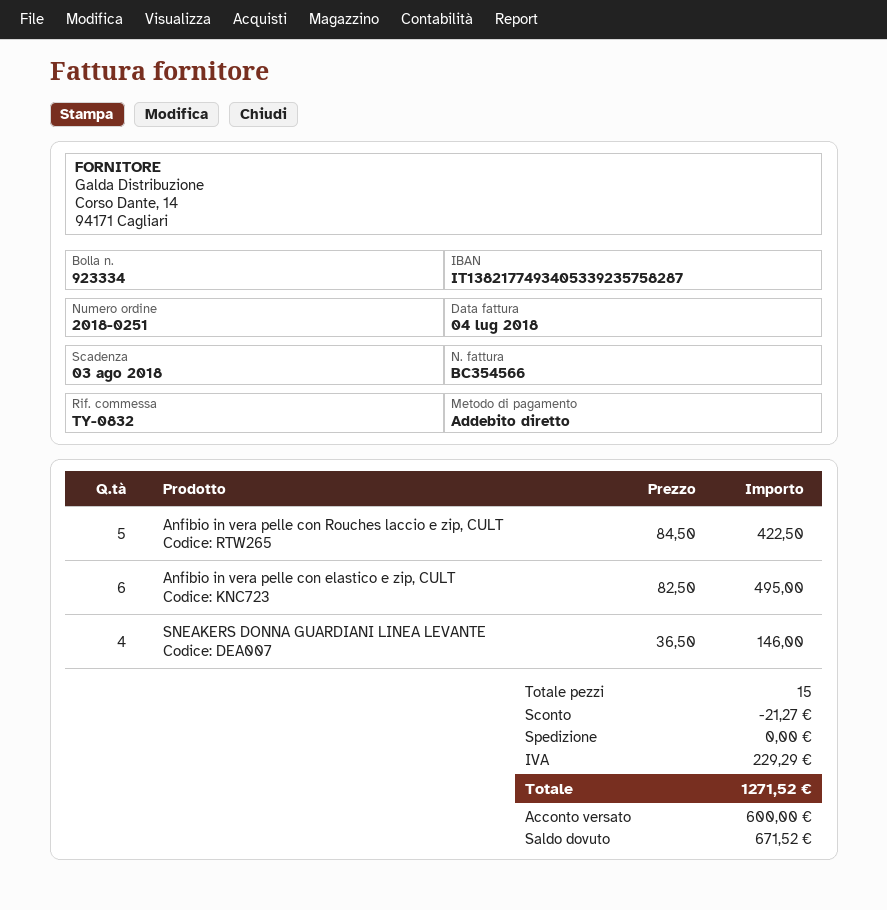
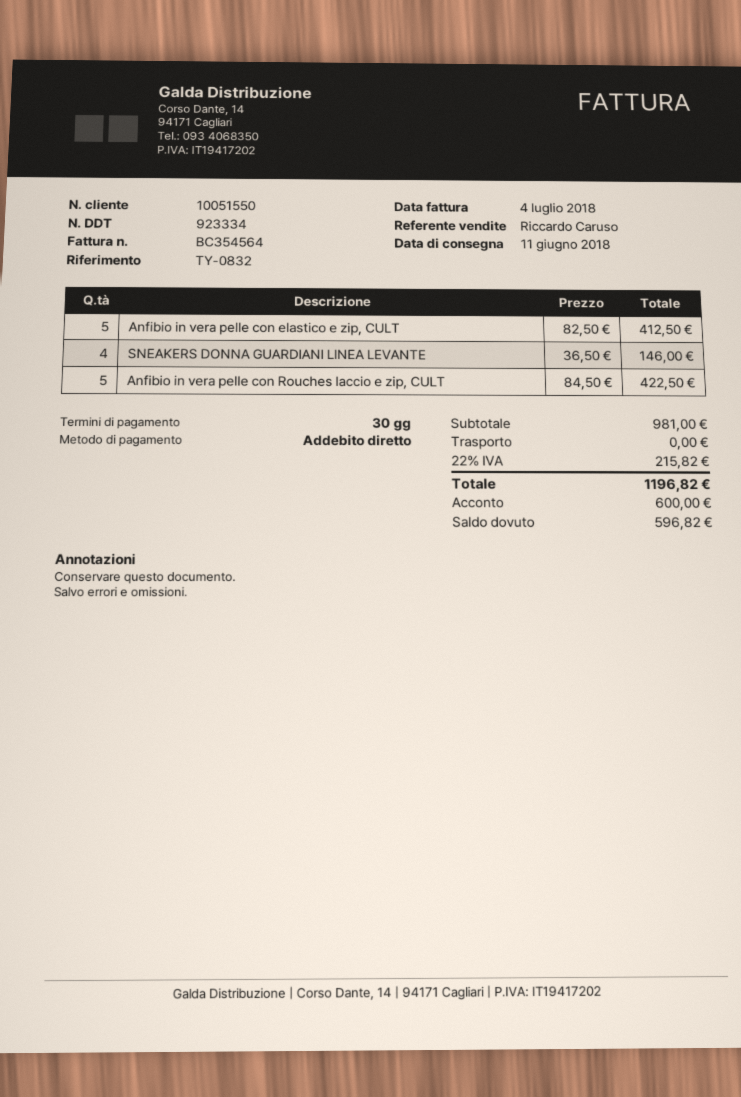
invoice number: BC354566 -> BC354564
Anfibio in vera pelle con elastico e zip, CULT: 6 x 82.50 = 495.00 -> 5 x 82.50 = 412.50
discount: 21.27 -> none
tax: 229.29 -> 215.82
total: 1271.52 -> 1196.82
balance: 671.52 -> 596.82

